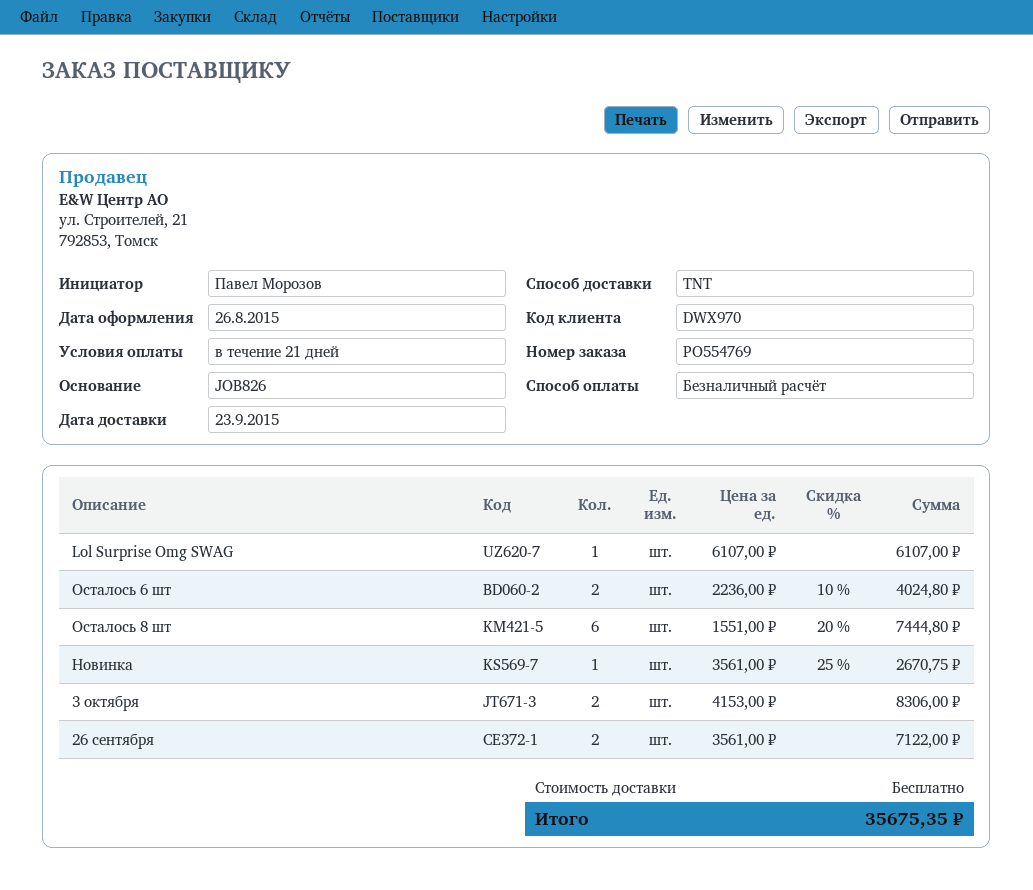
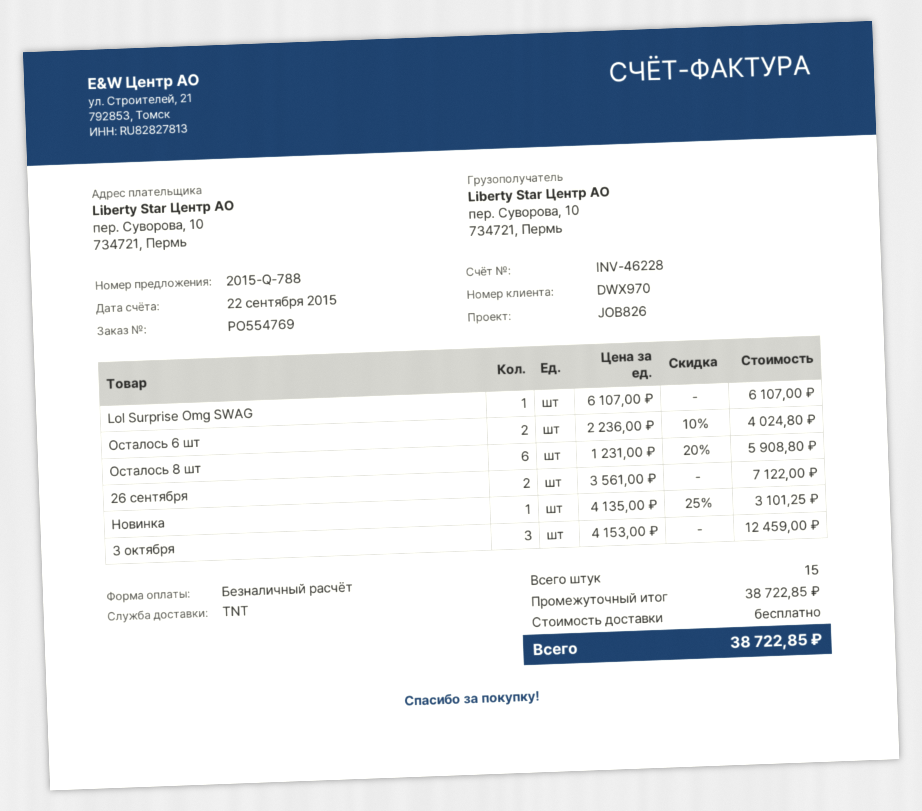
Осталось 8 шт: 6 x 1551.00 - 20% = 7444.80 -> 6 x 1231.00 - 20% = 5908.80
Новинка: 1 x 3561.00 - 25% = 2670.75 -> 1 x 4135.00 - 25% = 3101.25
3 октября: 2 x 4153.00 = 8306.00 -> 3 x 4153.00 = 12459.00
total: 35675.35 -> 38722.85

